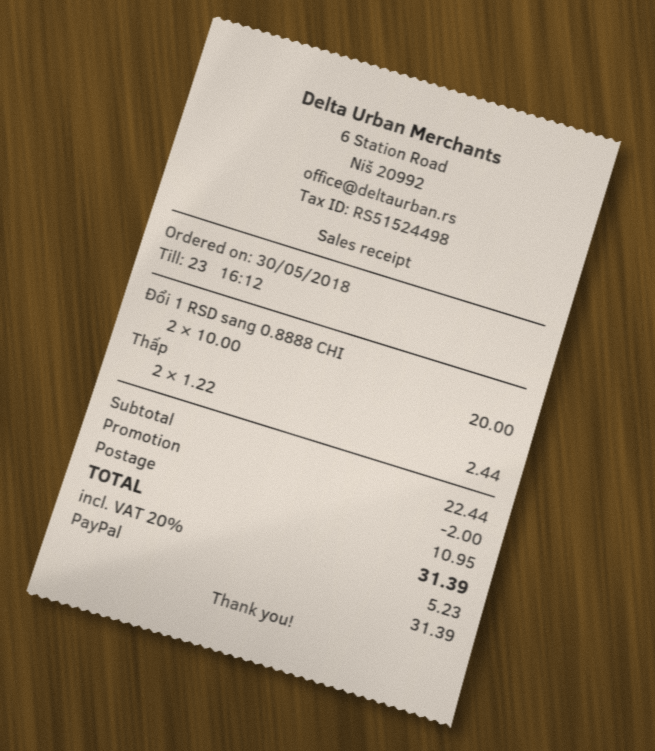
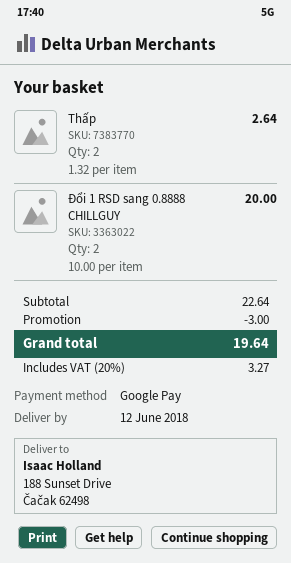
payment method: PayPal -> Google Pay
Thấp: 2 x 1.22 = 2.44 -> 2 x 1.32 = 2.64
subtotal: 22.44 -> 22.64
discount: 2.00 -> 3.00
shipping: 10.95 -> none
tax: 20% = 5.23 -> 20% = 3.27
total: 31.39 -> 19.64

